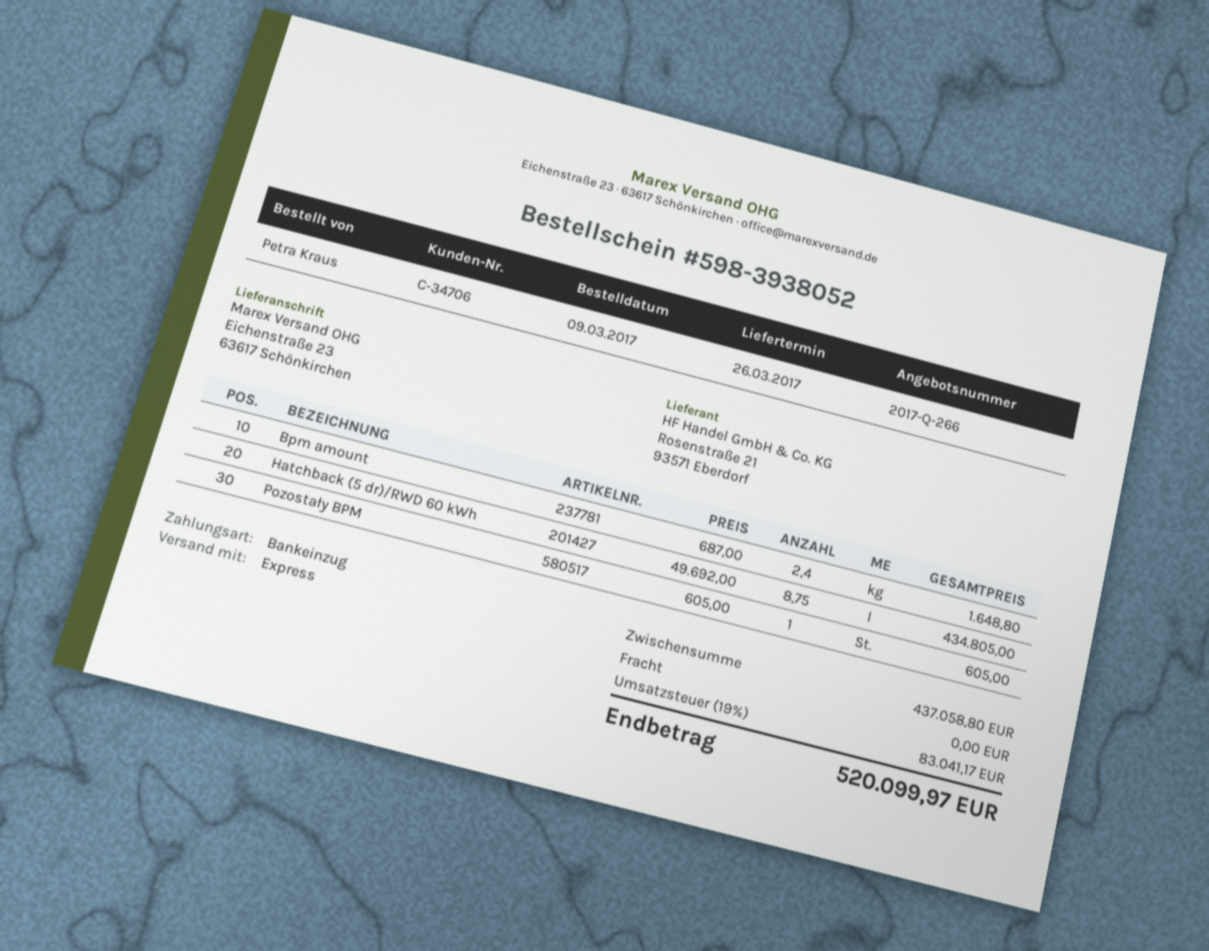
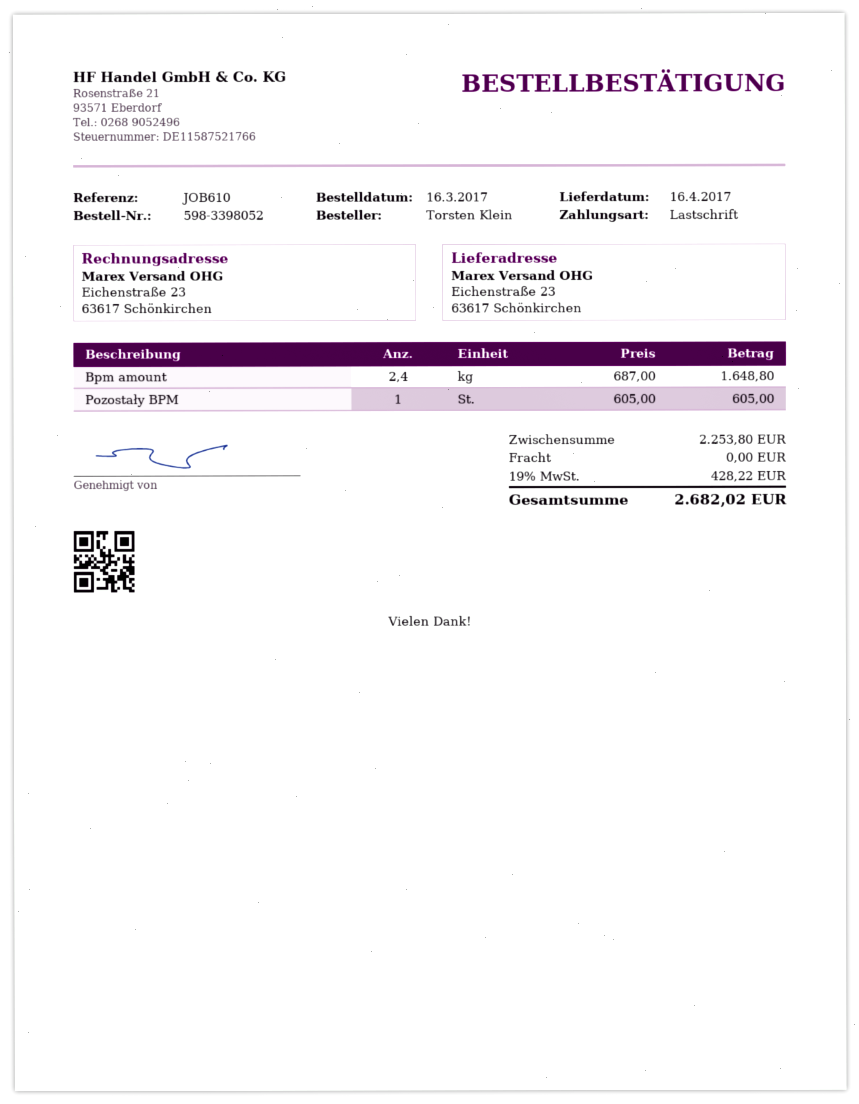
order number: 598-3938052 -> 598-3398052
order date: 2017-03-09 -> 2017-03-16
delivery date: 2017-03-26 -> 2017-04-16
ordered by: Petra Kraus -> Torsten Klein
Hatchback (5 dr)/RWD 60 kWh: 8.75 x 49692.00 = 434805.00 -> none
subtotal: 437058.80 -> 2253.80
tax: 19% = 83041.17 -> 19% = 428.22
total: 520099.97 -> 2682.02

